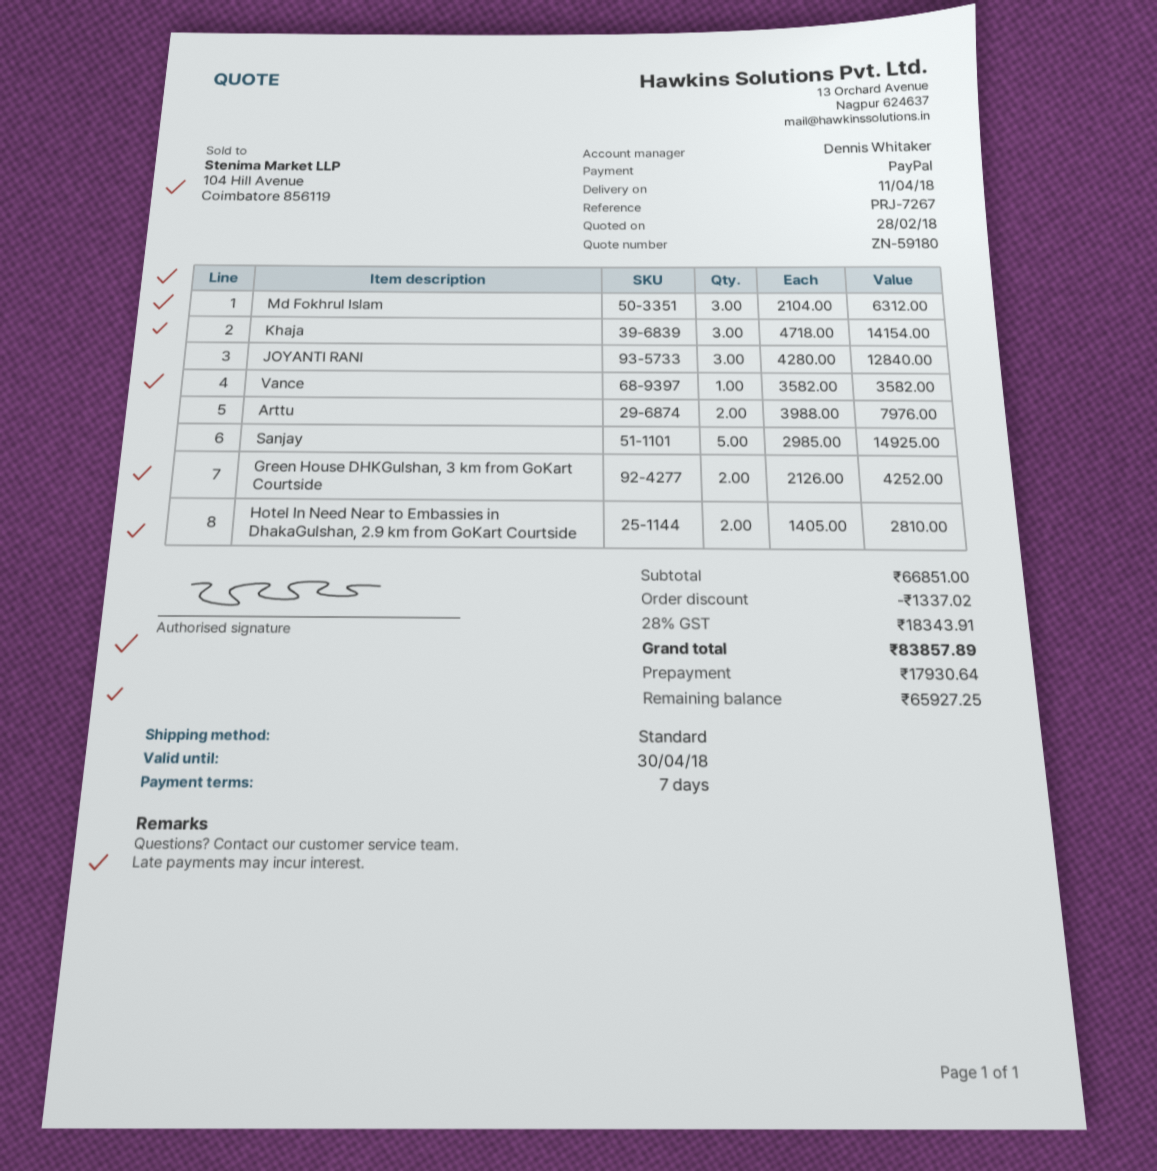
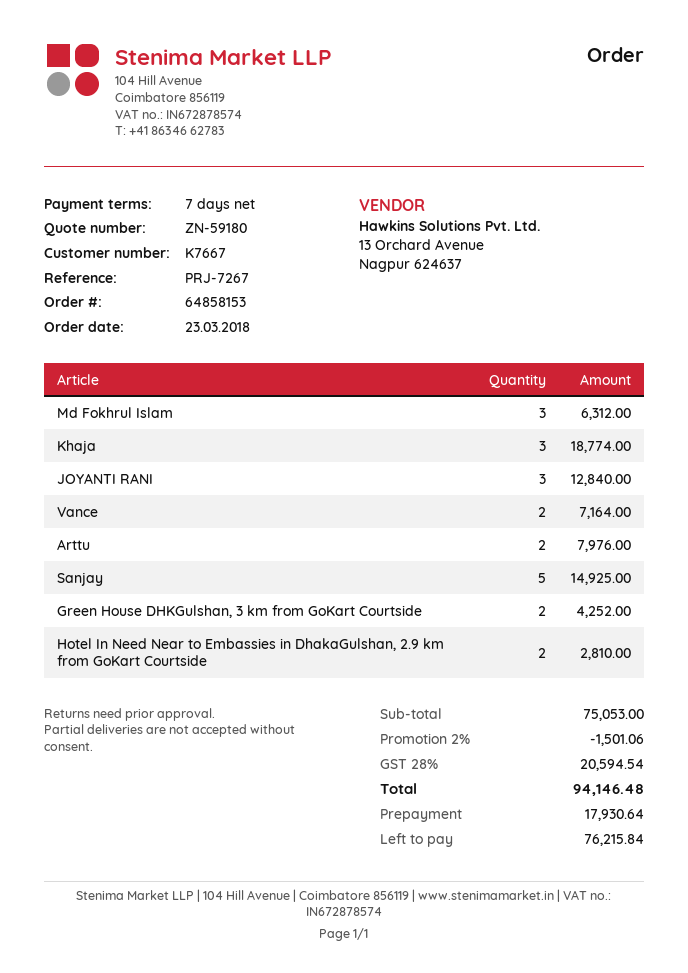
Khaja: 3 for 14154.00 -> 3 for 18774.00
Vance: 1 for 3582.00 -> 2 for 7164.00
subtotal: 66851.00 -> 75053.00
discount: 1337.02 -> 1501.06
tax: 28% = 18343.91 -> 28% = 20594.54
total: 83857.89 -> 94146.48
balance: 65927.25 -> 76215.84

